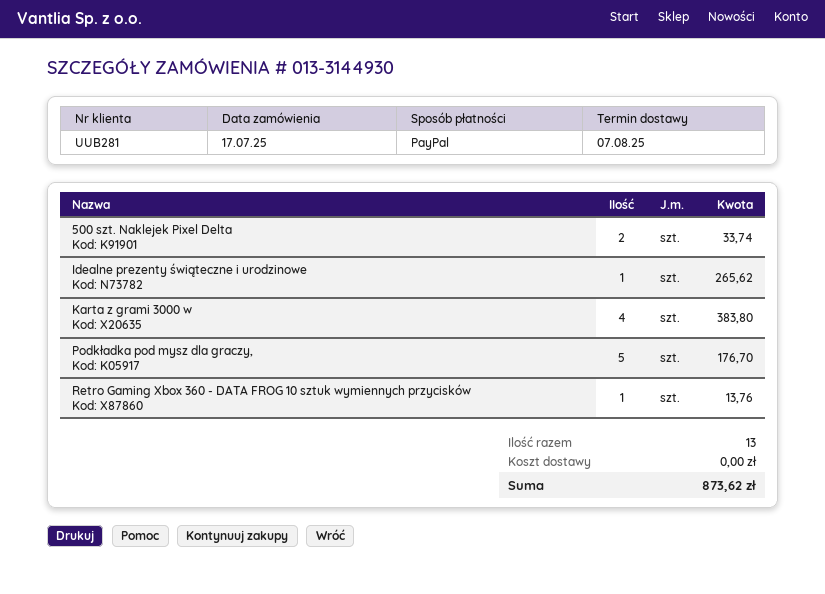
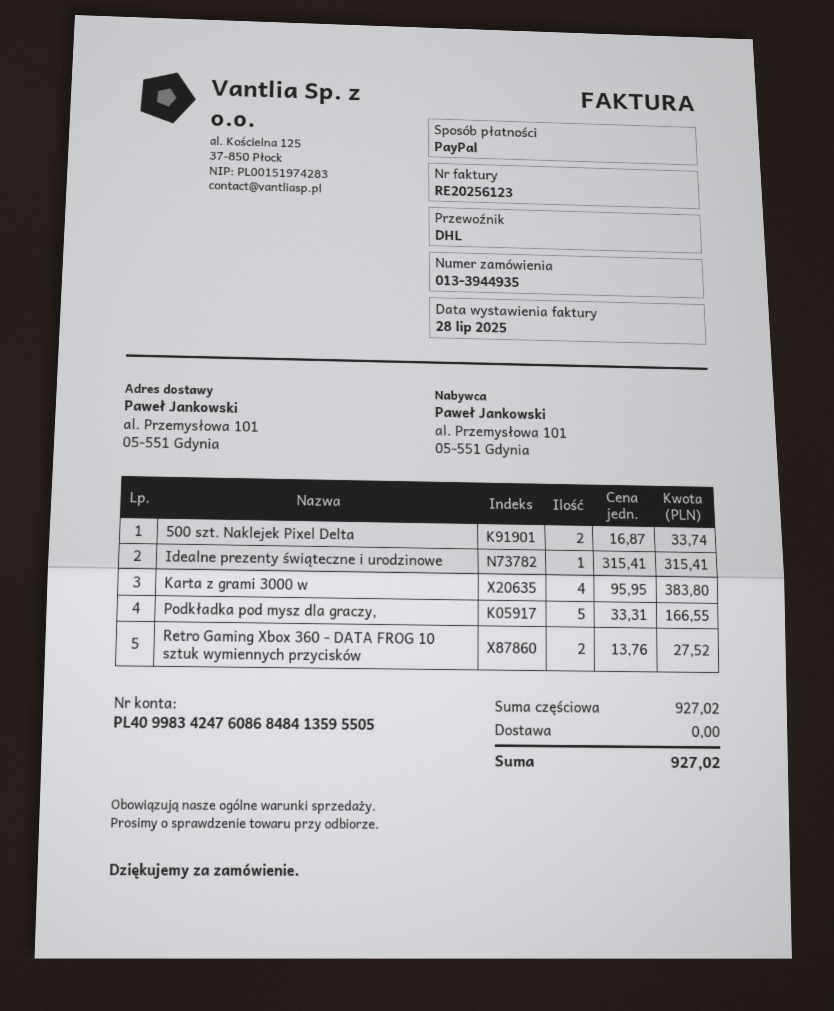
order number: 013-3144930 -> 013-3944935
Idealne prezenty świąteczne i urodzinowe: 1 for 265.62 -> 1 for 315.41
Podkładka pod mysz dla graczy,: 5 for 176.70 -> 5 for 166.55
Retro Gaming Xbox 360 - DATA FROG 10 sztuk wymiennych przycisków: 1 for 13.76 -> 2 for 27.52
total: 873.62 -> 927.02

